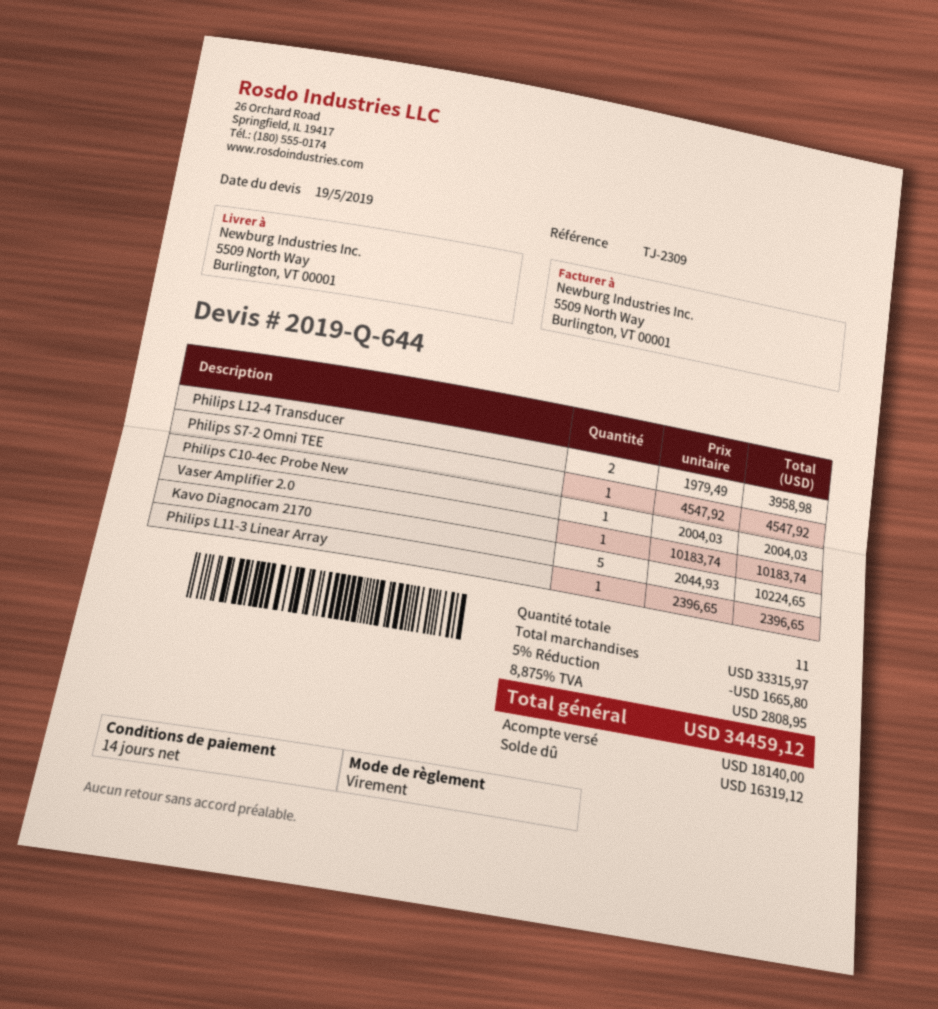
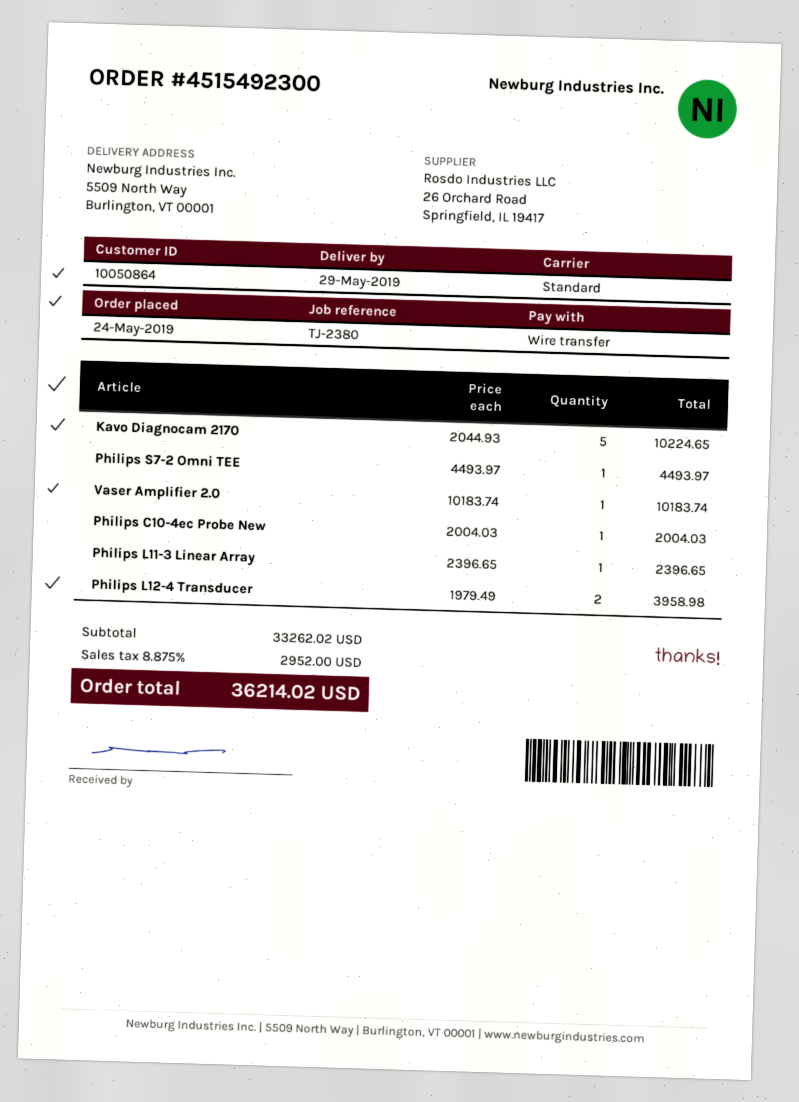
reference: TJ-2309 -> TJ-2380
Philips S7-2 Omni TEE: 1 x 4547.92 = 4547.92 -> 1 x 4493.97 = 4493.97
subtotal: 33315.97 -> 33262.02
discount: 5% = 1665.80 -> none
tax: 8.875% = 2808.95 -> 8.875% = 2952.00
total: 34459.12 -> 36214.02

